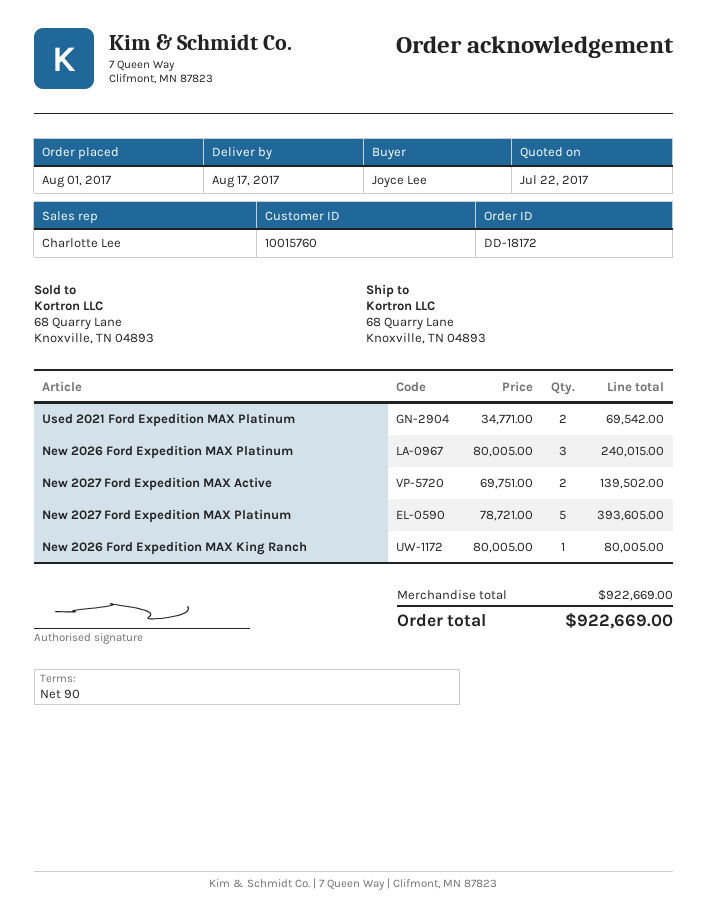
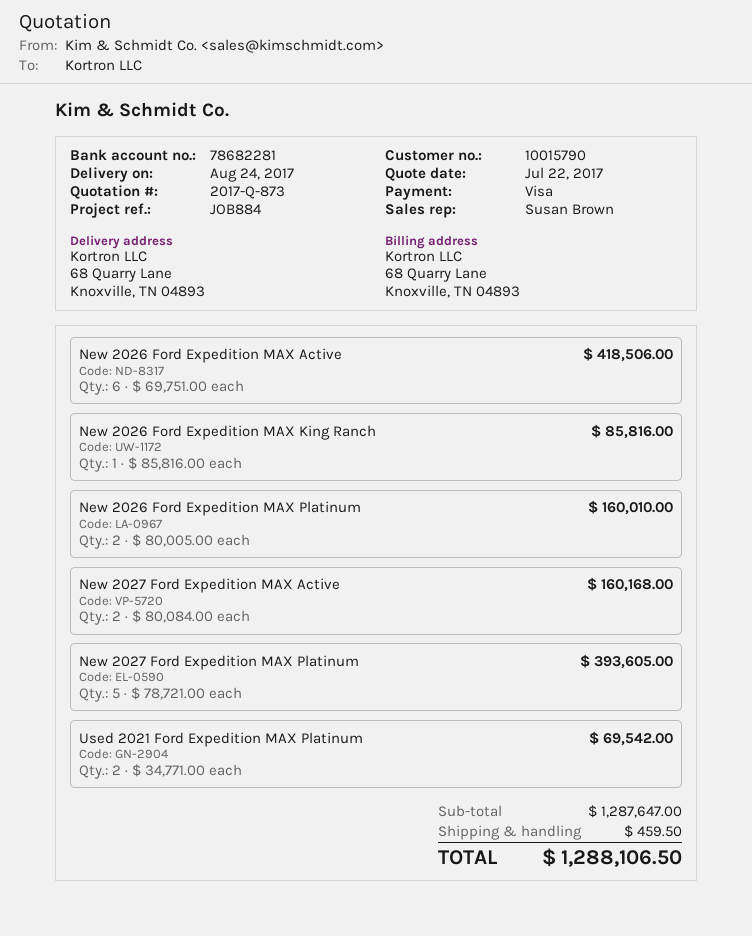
delivery date: 2017-08-17 -> 2017-08-24
customer number: 10015760 -> 10015790
sales rep: Charlotte Lee -> Susan Brown
New 2026 Ford Expedition MAX Platinum: 3 x 80005.00 = 240015.00 -> 2 x 80005.00 = 160010.00
New 2027 Ford Expedition MAX Active: 2 x 69751.00 = 139502.00 -> 2 x 80084.00 = 160168.00
New 2026 Ford Expedition MAX King Ranch: 1 x 80005.00 = 80005.00 -> 1 x 85816.00 = 85816.00
New 2026 Ford Expedition MAX Active: none -> 6 x 69751.00 = 418506.00
subtotal: 922669.00 -> 1287647.00
shipping: none -> 459.50
total: 922669.00 -> 1288106.50

